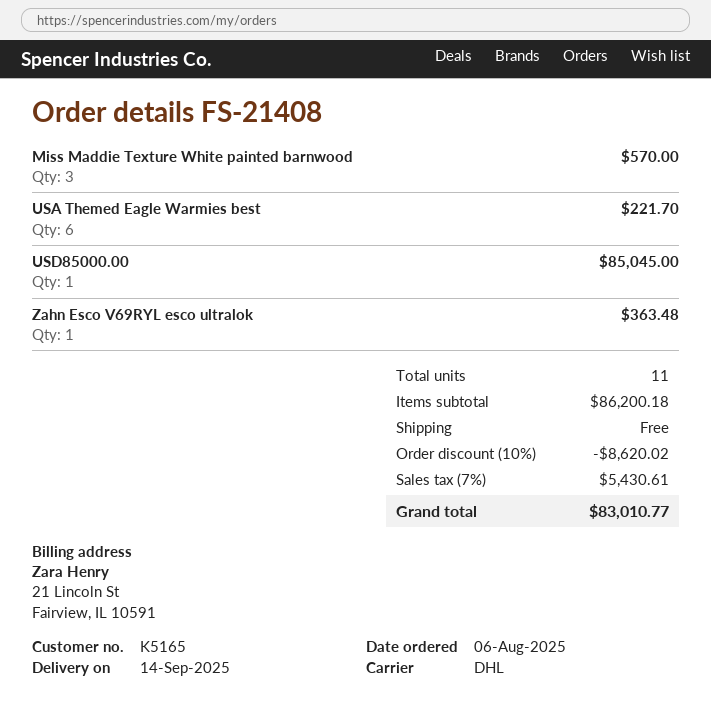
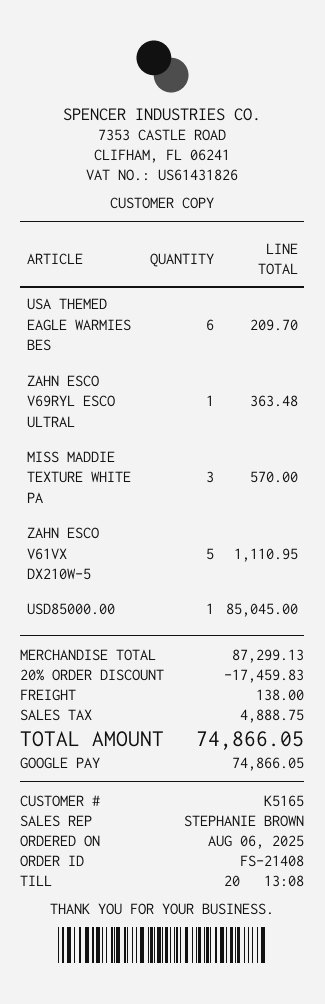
USA Themed Eagle Warmies best: 6 for 221.70 -> 6 for 209.70
ZAHN ESCO V61VX DX210W-5: none -> 5 for 1110.95
subtotal: 86200.18 -> 87299.13
discount: 10% = 8620.02 -> 20% = 17459.83
shipping: 0.00 -> 138.00
tax: 5430.61 -> 4888.75
total: 83010.77 -> 74866.05

